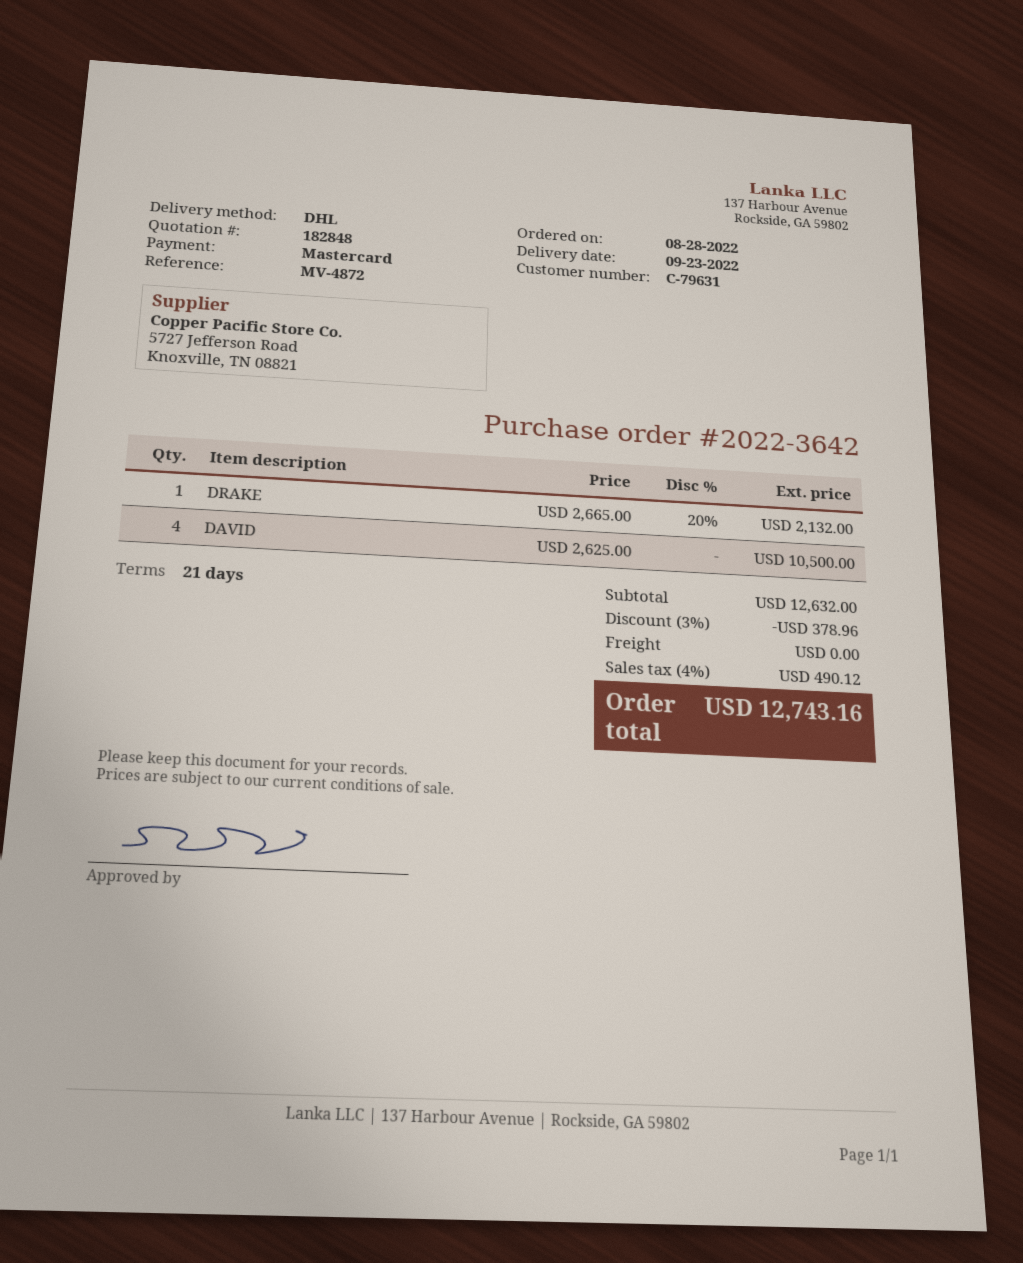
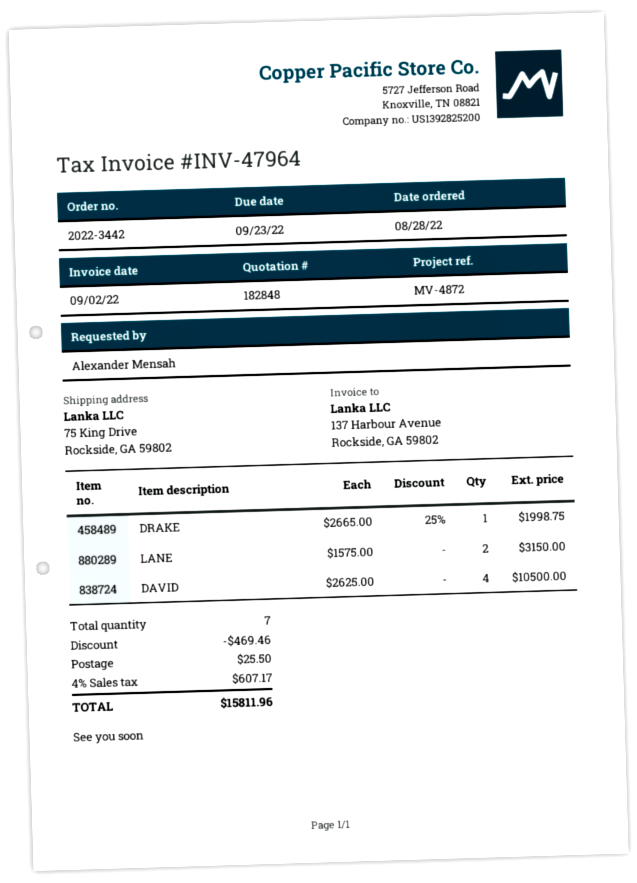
order number: 2022-3642 -> 2022-3442
DRAKE: 1 x 2665.00 - 20% = 2132.00 -> 1 x 2665.00 - 25% = 1998.75
LANE: none -> 2 x 1575.00 = 3150.00
discount: 378.96 -> 469.46
shipping: 0.00 -> 25.50
tax: 4% = 490.12 -> 4% = 607.17
total: 12743.16 -> 15811.96

